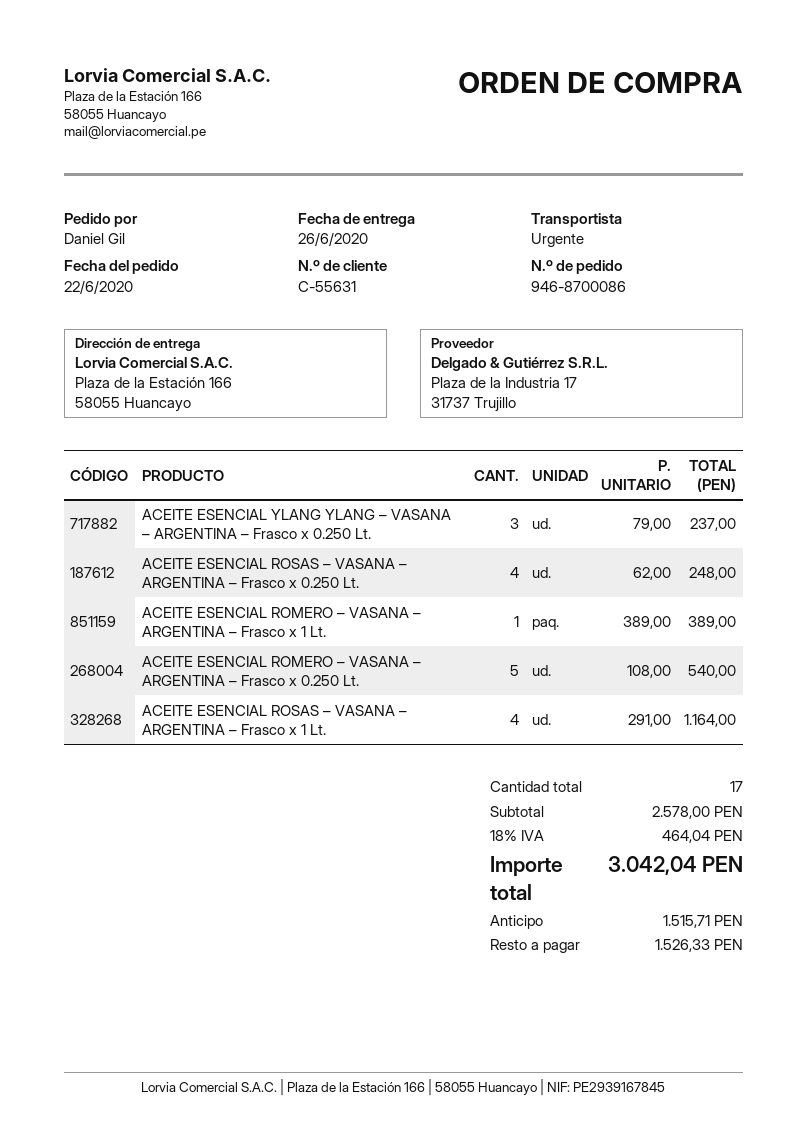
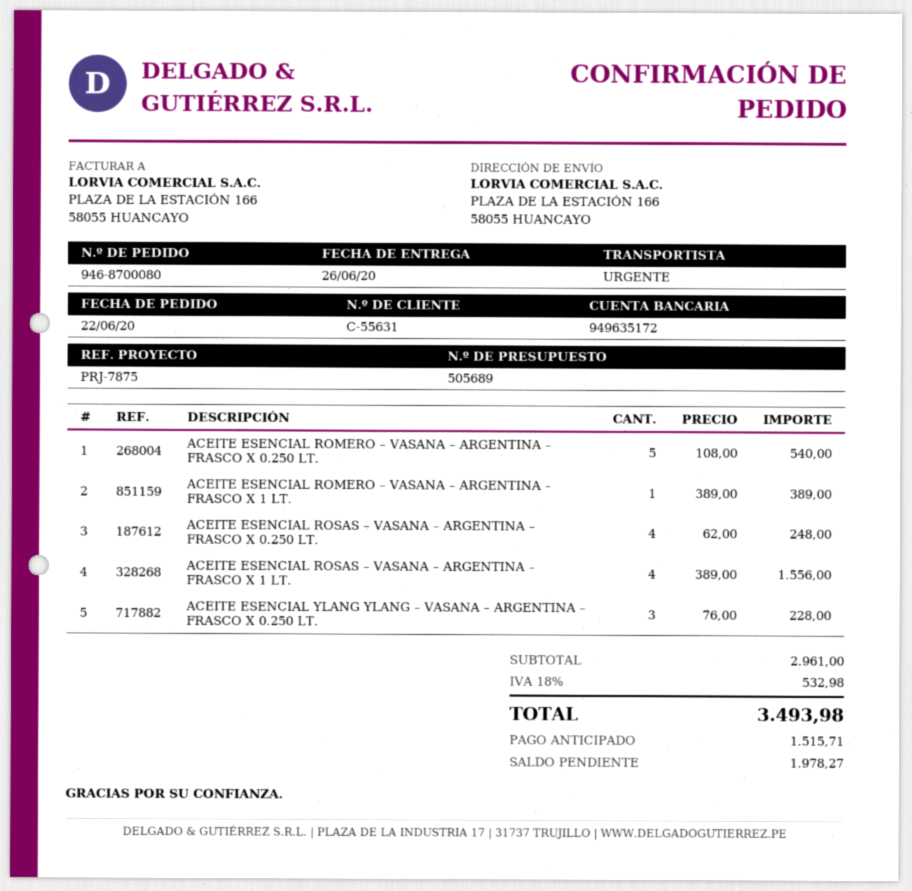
order number: 946-8700086 -> 946-8700080
ACEITE ESENCIAL YLANG YLANG – VASANA – ARGENTINA – Frasco x 0.250 Lt.: 3 x 79.00 = 237.00 -> 3 x 76.00 = 228.00
ACEITE ESENCIAL ROSAS – VASANA – ARGENTINA – Frasco x 1 Lt.: 4 x 291.00 = 1164.00 -> 4 x 389.00 = 1556.00
subtotal: 2578.00 -> 2961.00
tax: 18% = 464.04 -> 18% = 532.98
total: 3042.04 -> 3493.98
balance: 1526.33 -> 1978.27

